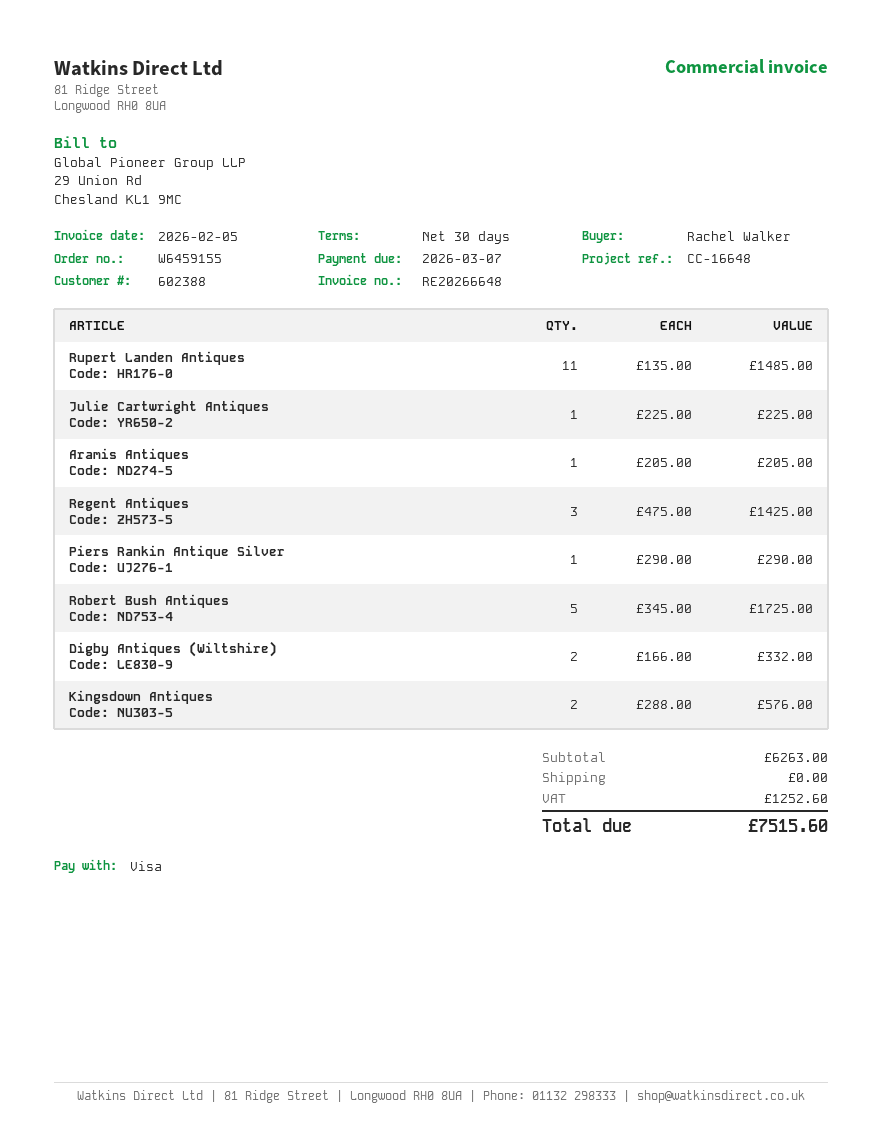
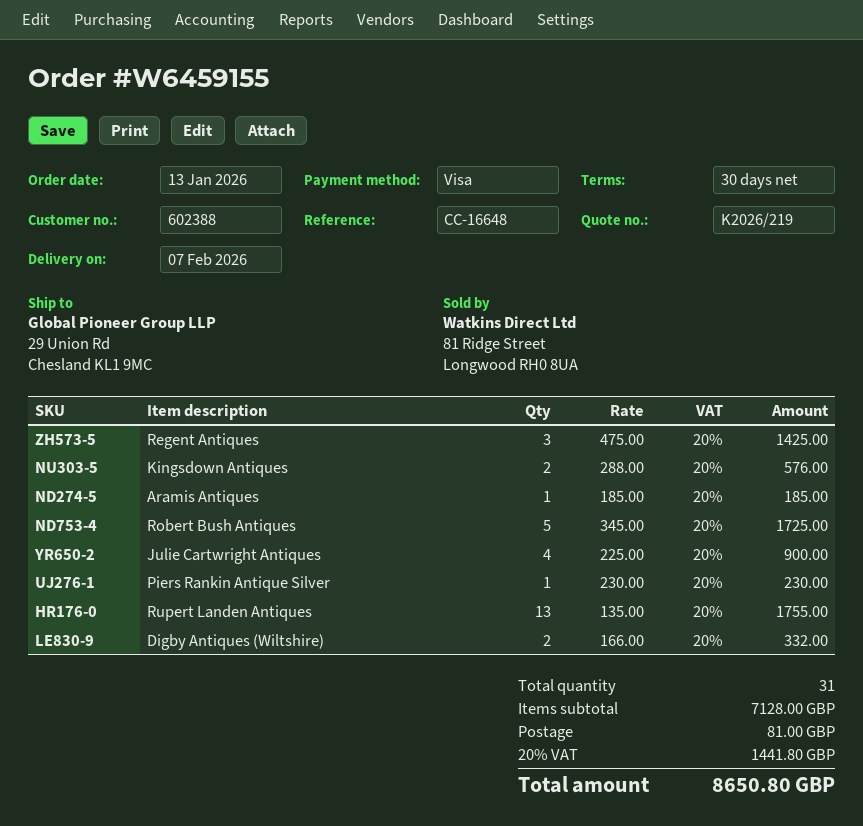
Rupert Landen Antiques: 11 x 135.00 = 1485.00 -> 13 x 135.00 = 1755.00
Julie Cartwright Antiques: 1 x 225.00 = 225.00 -> 4 x 225.00 = 900.00
Aramis Antiques: 1 x 205.00 = 205.00 -> 1 x 185.00 = 185.00
Piers Rankin Antique Silver: 1 x 290.00 = 290.00 -> 1 x 230.00 = 230.00
subtotal: 6263.00 -> 7128.00
shipping: 0.00 -> 81.00
tax: 1252.60 -> 1441.80
total: 7515.60 -> 8650.80

